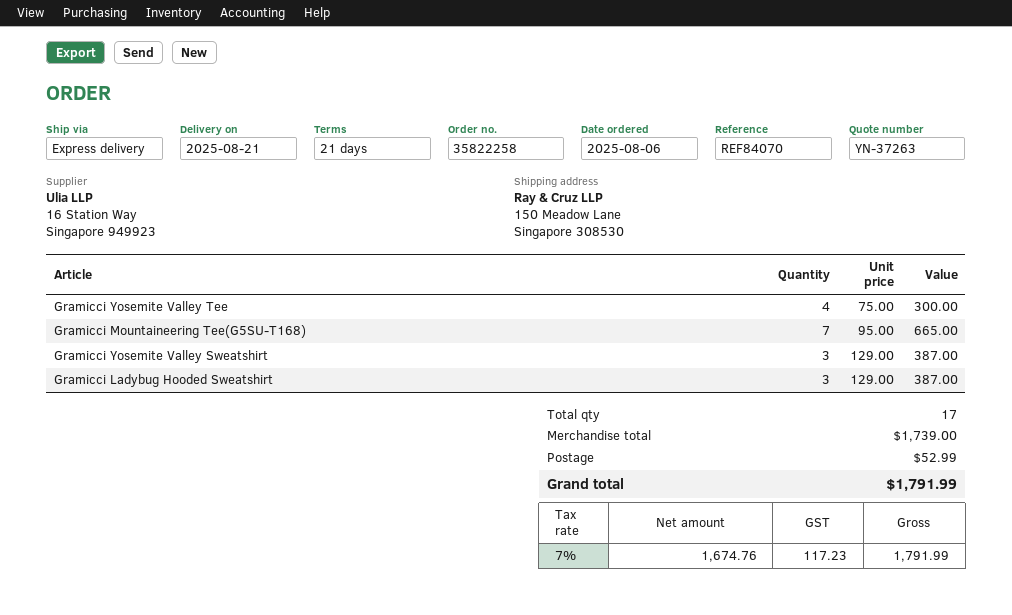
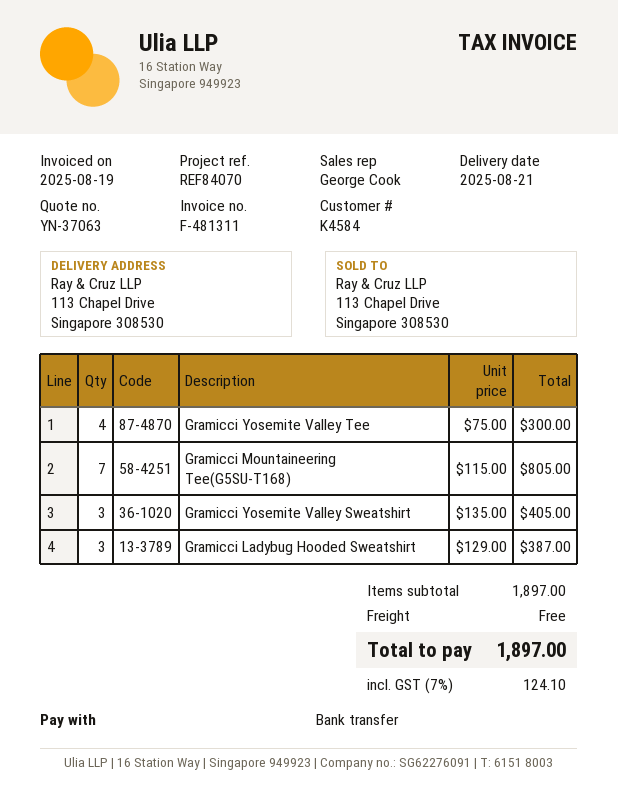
quote number: YN-37263 -> YN-37063
ship to: 150 Meadow Lane, Singapore 308530 -> 113 Chapel Drive, Singapore 308530
Gramicci Mountaineering Tee(G5SU-T168): 7 x 95.00 = 665.00 -> 7 x 115.00 = 805.00
Gramicci Yosemite Valley Sweatshirt: 3 x 129.00 = 387.00 -> 3 x 135.00 = 405.00
subtotal: 1739.00 -> 1897.00
shipping: 52.99 -> 0.00
tax: 7% = 117.23 -> 7% = 124.10
total: 1791.99 -> 1897.00

